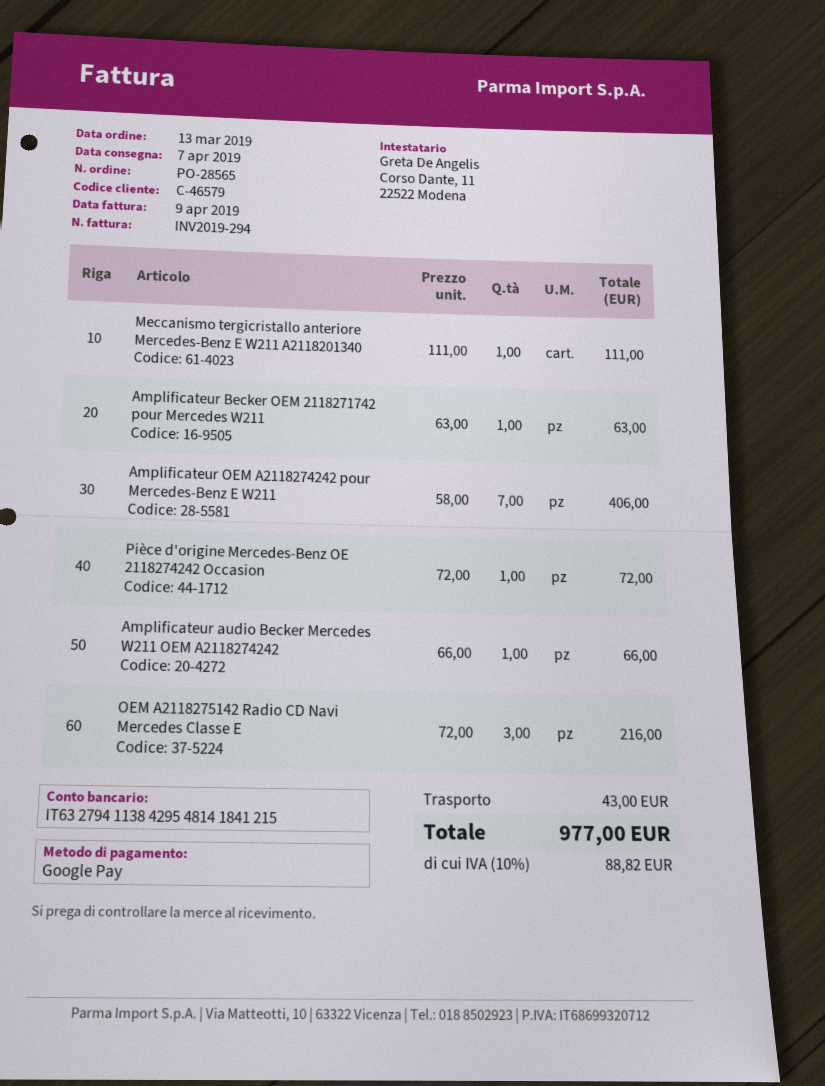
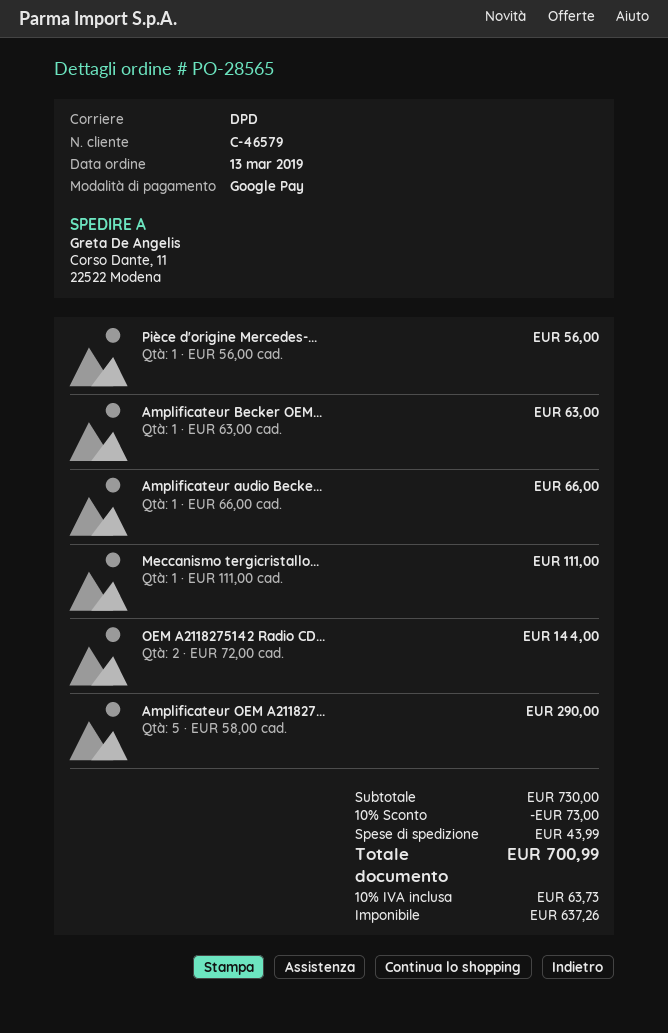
Amplificateur OEM A2118274242 pour Mercedes-Benz E W211: 7 x 58.00 = 406.00 -> 5 x 58.00 = 290.00
Pièce d'origine Mercedes-Benz OE 2118274242 Occasion: 1 x 72.00 = 72.00 -> 1 x 56.00 = 56.00
OEM A2118275142 Radio CD Navi Mercedes Classe E: 3 x 72.00 = 216.00 -> 2 x 72.00 = 144.00
discount: none -> 10% = 73.00
shipping: 43.00 -> 43.99
tax: 10% = 88.82 -> 10% = 63.73
total: 977.00 -> 700.99

